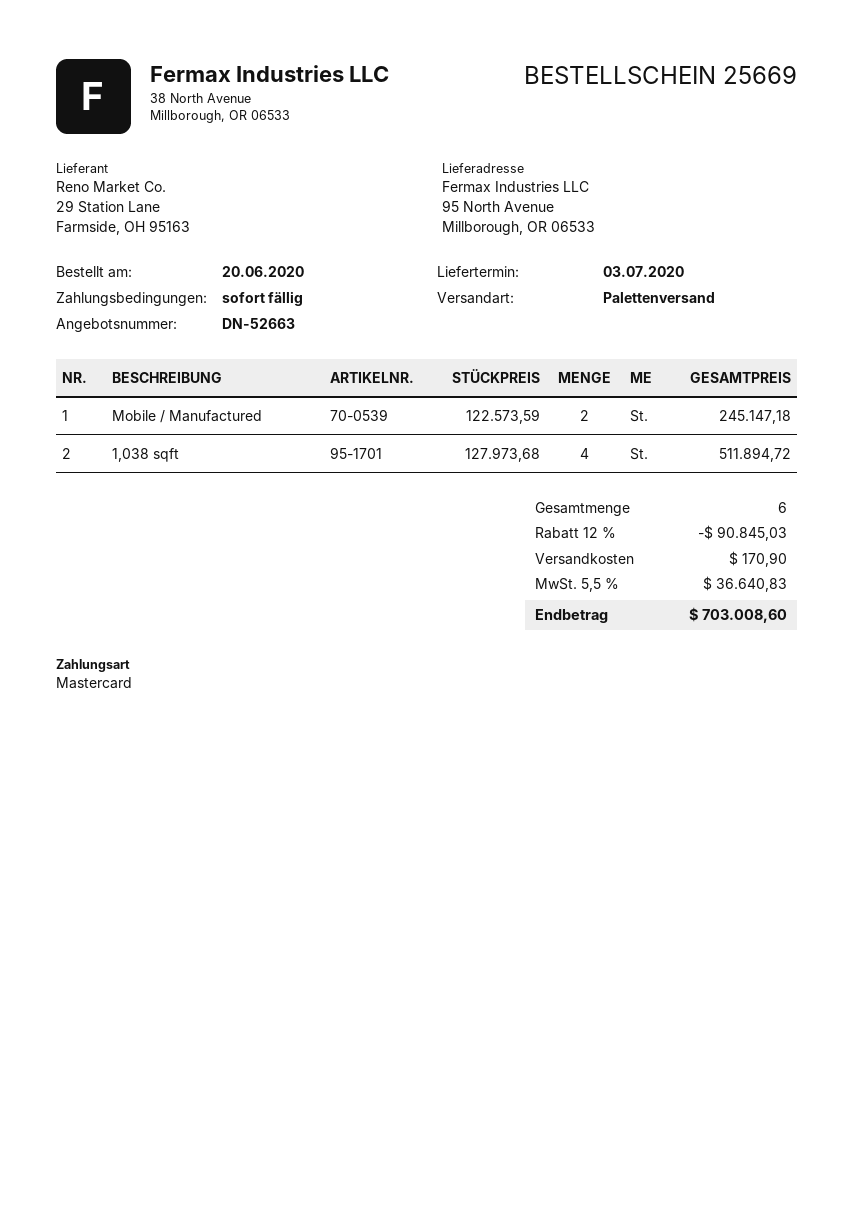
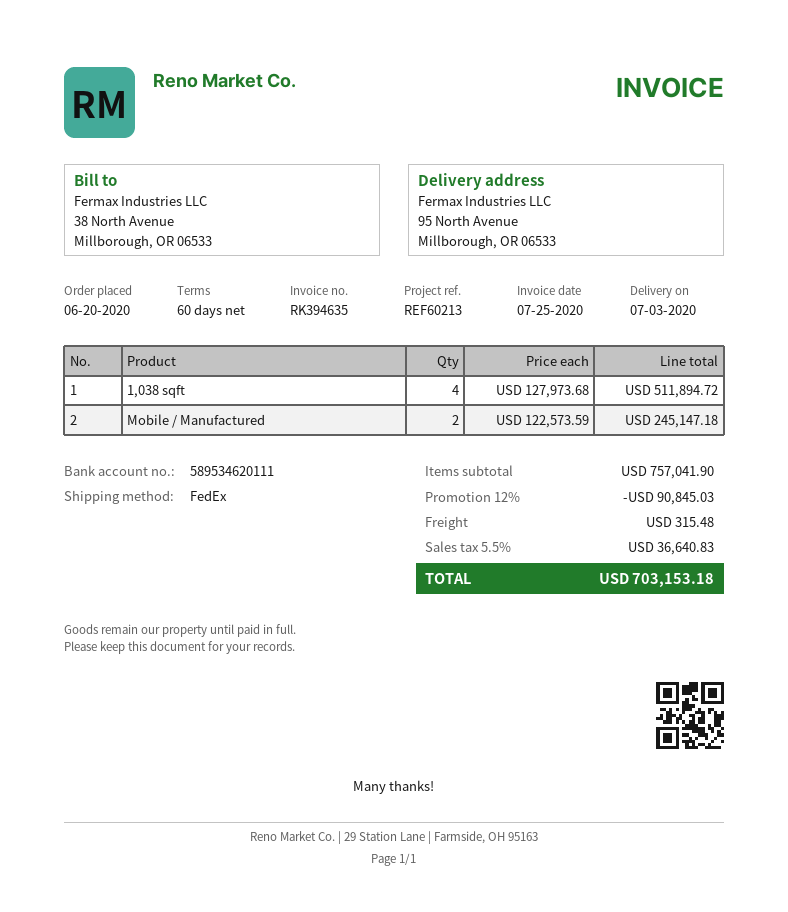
payment terms: on receipt -> 60 days
shipping method: pallet freight -> FedEx
shipping: 170.90 -> 315.48
total: 703008.60 -> 703153.18

